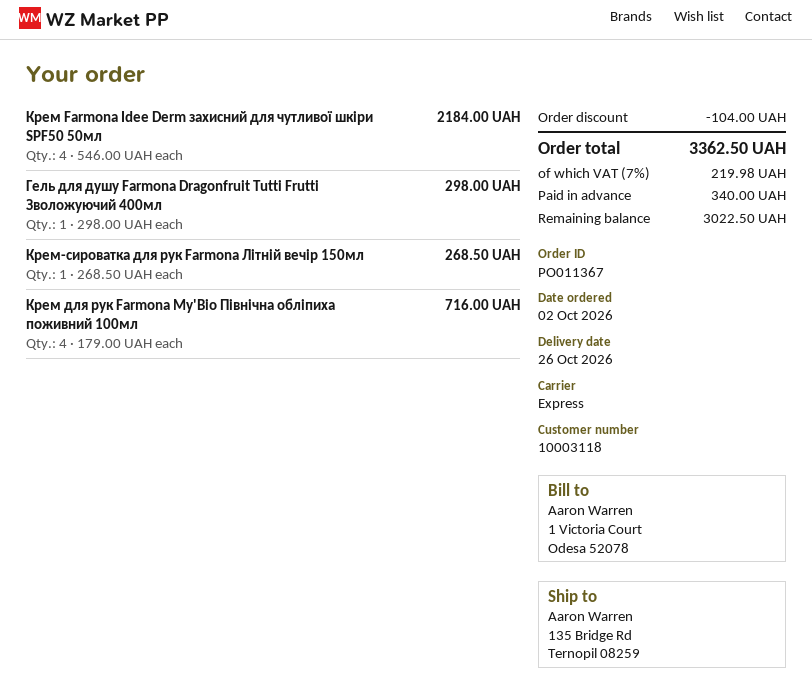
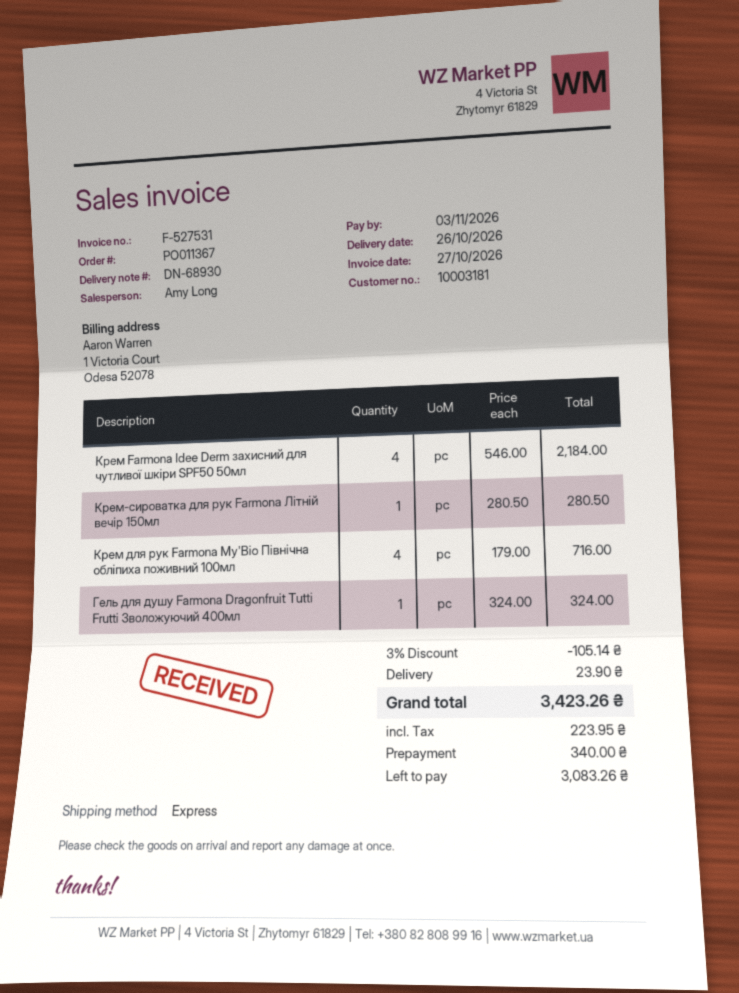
customer number: 10003118 -> 10003181
Гель для душу Farmona Dragonfruit Tutti Frutti Зволожуючий 400мл: 1 x 298.00 = 298.00 -> 1 x 324.00 = 324.00
Крем-сироватка для рук Farmona Літній вечір 150мл: 1 x 268.50 = 268.50 -> 1 x 280.50 = 280.50
discount: 104.00 -> 105.14
shipping: none -> 23.90
tax: 219.98 -> 223.95
total: 3362.50 -> 3423.26
balance: 3022.50 -> 3083.26

